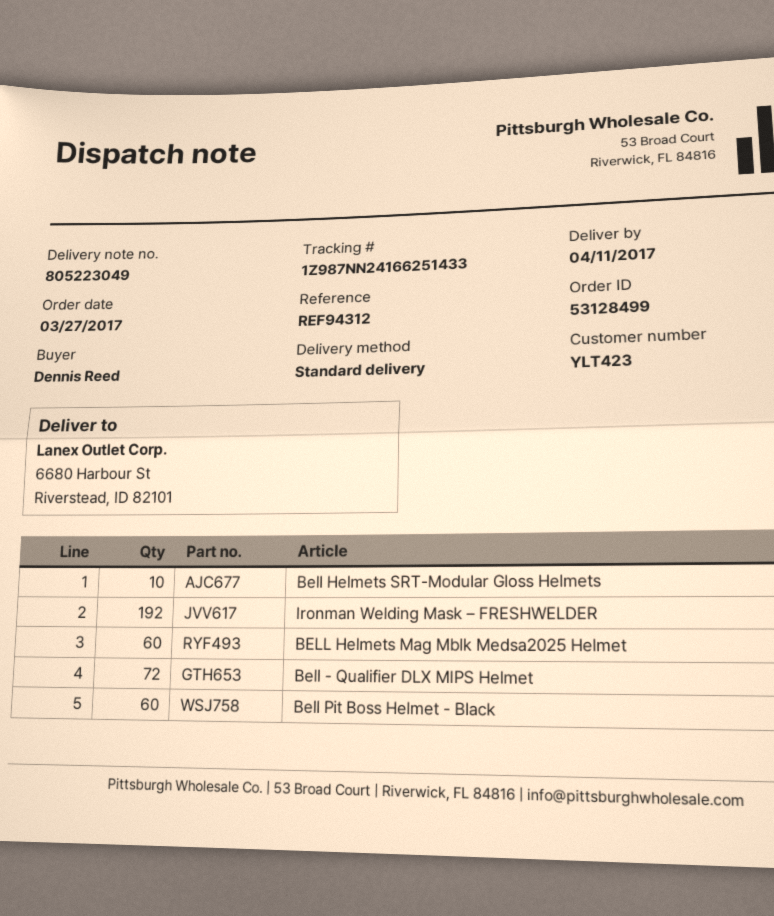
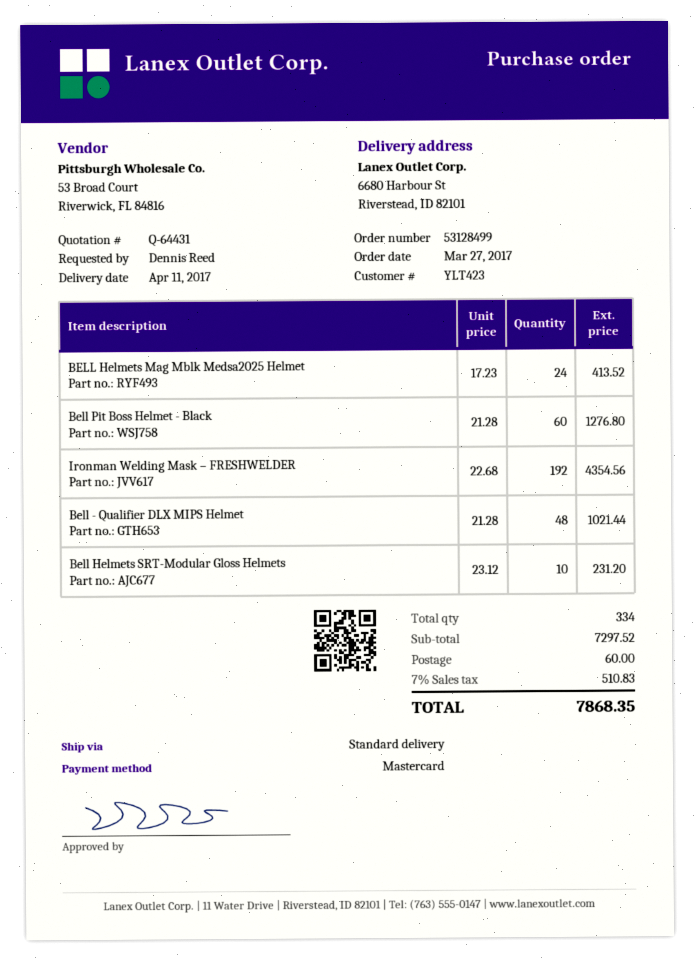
BELL Helmets Mag Mblk Medsa2025 Helmet: 60 -> 24
Bell - Qualifier DLX MIPS Helmet: 72 -> 48

